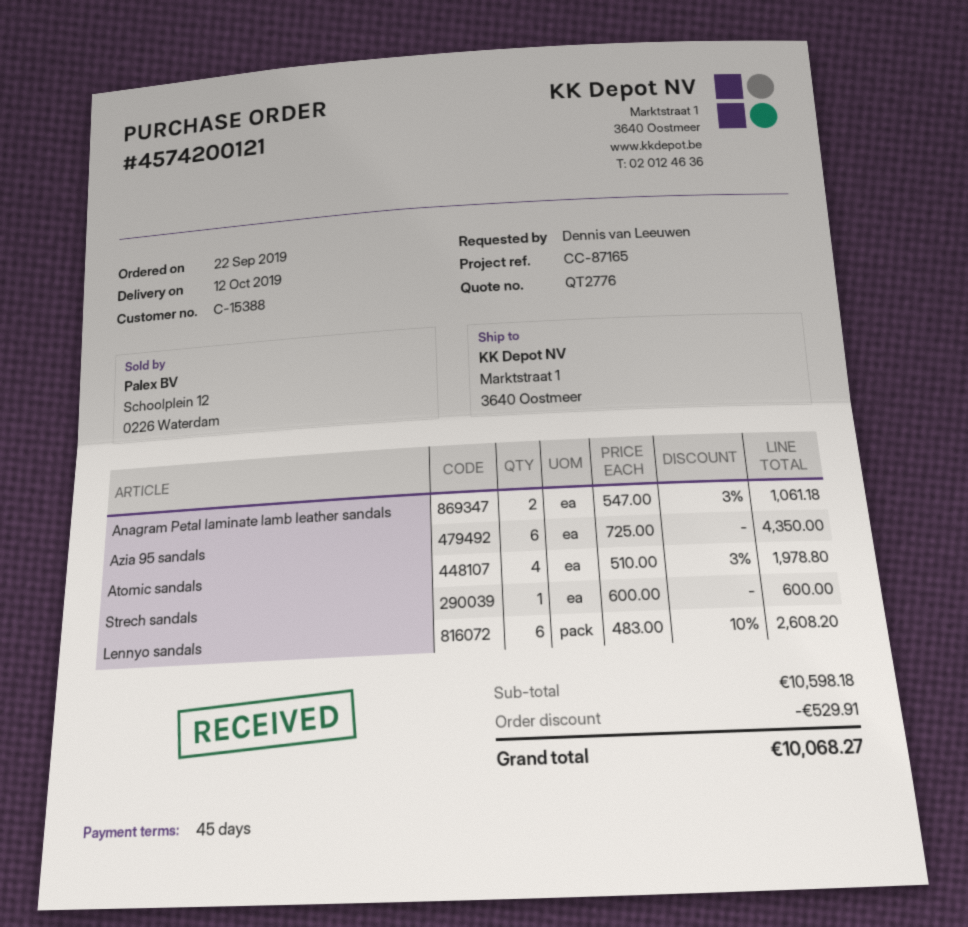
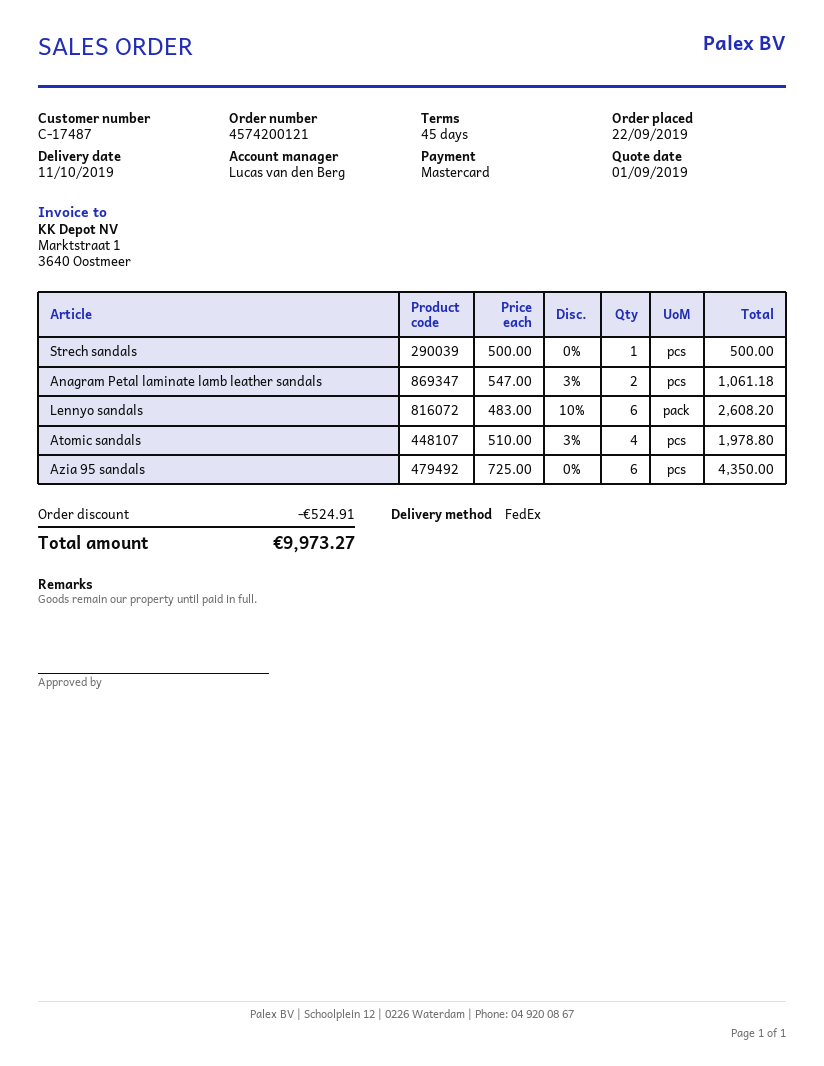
delivery date: 2019-10-12 -> 2019-10-11
customer number: C-15388 -> C-17487
Strech sandals: 1 x 600.00 = 600.00 -> 1 x 500.00 = 500.00
discount: 529.91 -> 524.91
total: 10068.27 -> 9973.27

